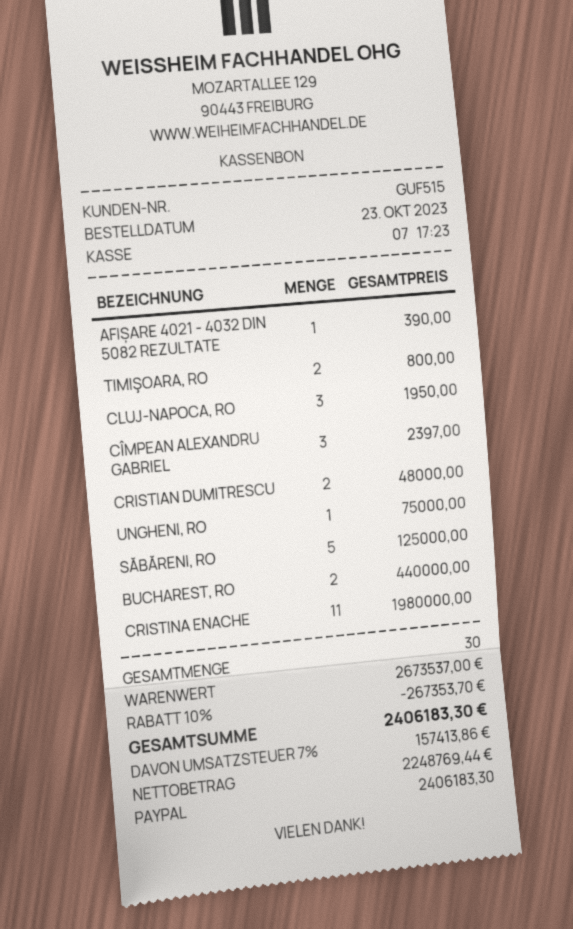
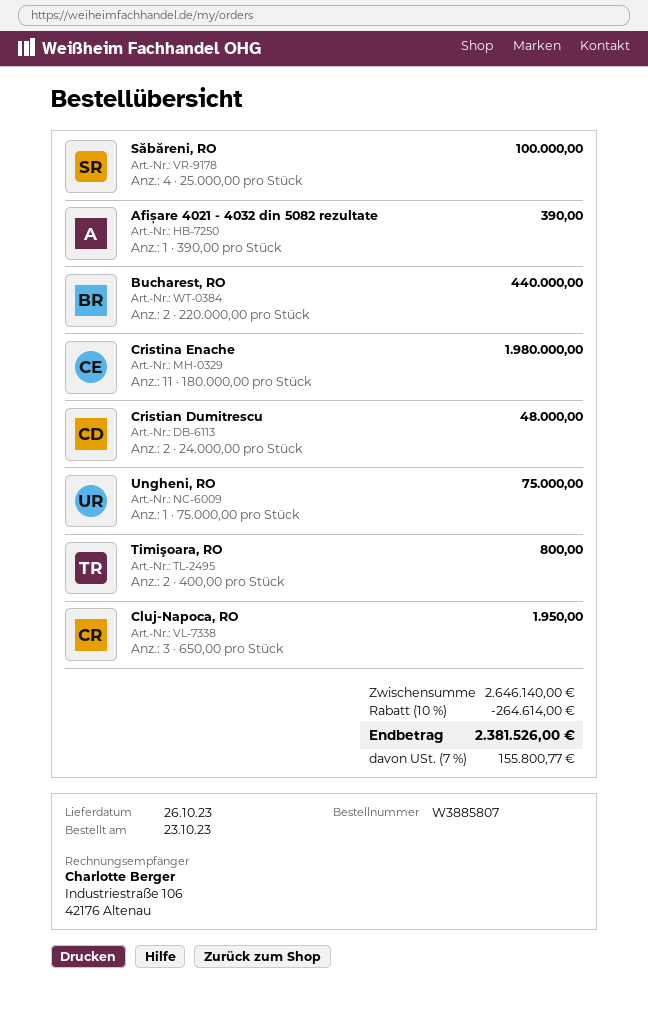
CÎMPEAN ALEXANDRU GABRIEL: 3 for 2397.00 -> none
SĂBĂRENI, RO: 5 for 125000.00 -> 4 for 100000.00
subtotal: 2673537.00 -> 2646140.00
discount: 10% = 267353.70 -> 10% = 264614.00
tax: 7% = 157413.86 -> 7% = 155800.77
total: 2406183.30 -> 2381526.00

